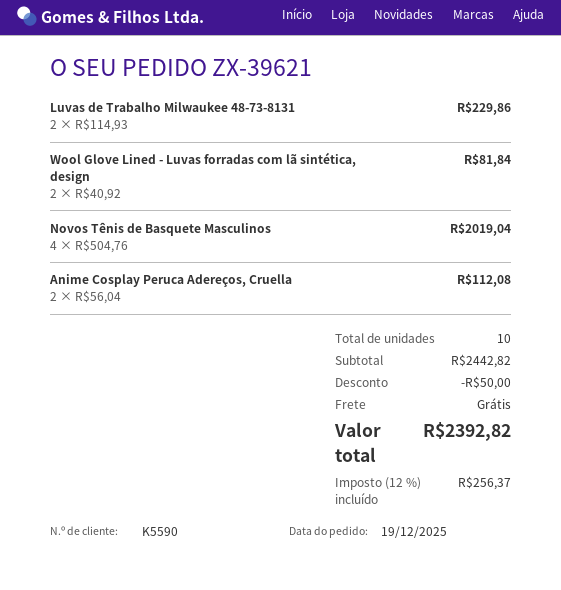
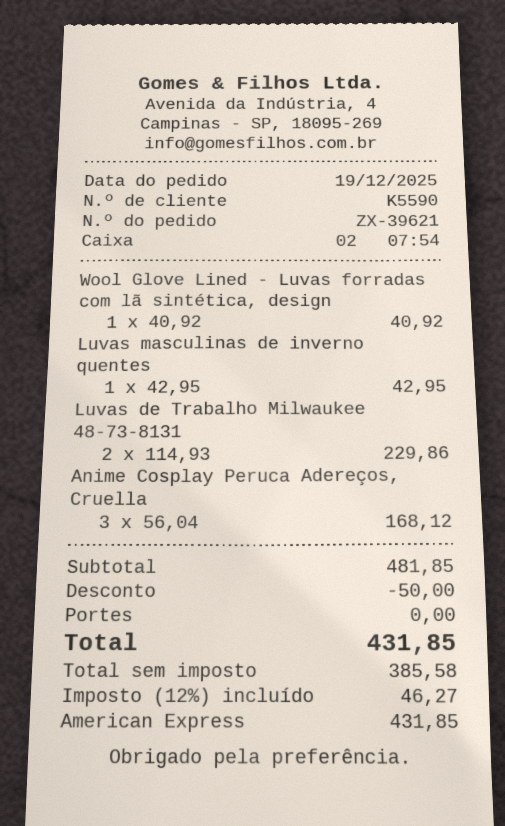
Wool Glove Lined - Luvas forradas com lã sintética, design: 2 x 40.92 = 81.84 -> 1 x 40.92 = 40.92
Novos Tênis de Basquete Masculinos: 4 x 504.76 = 2019.04 -> none
Anime Cosplay Peruca Adereços, Cruella: 2 x 56.04 = 112.08 -> 3 x 56.04 = 168.12
Luvas masculinas de inverno quentes: none -> 1 x 42.95 = 42.95
subtotal: 2442.82 -> 481.85
tax: 12% = 256.37 -> 12% = 46.27
total: 2392.82 -> 431.85

